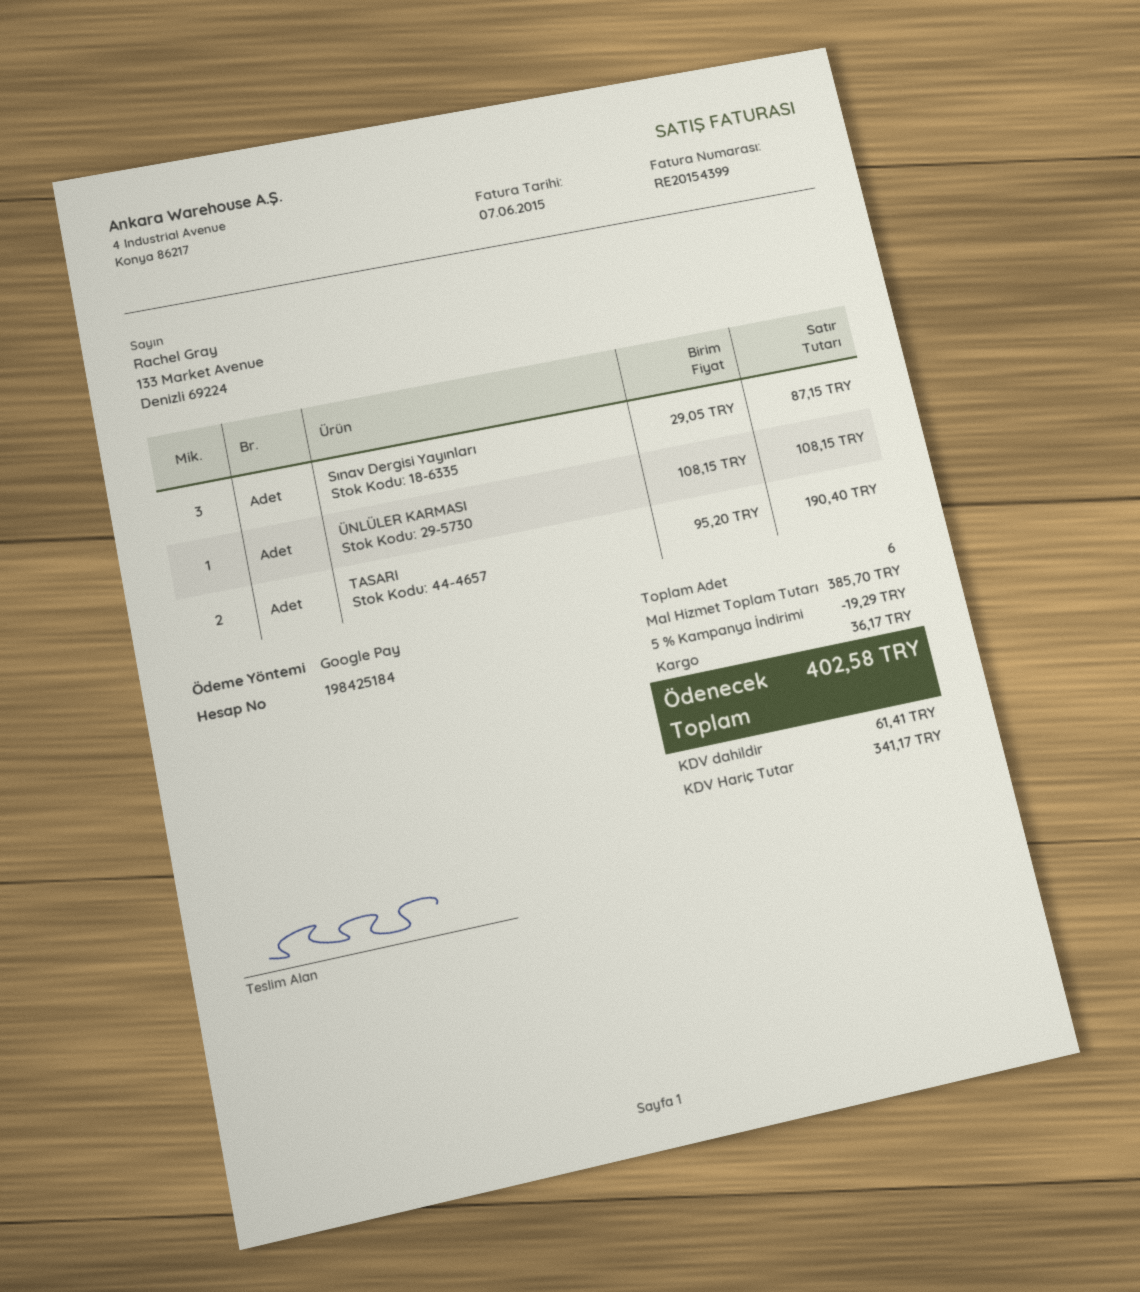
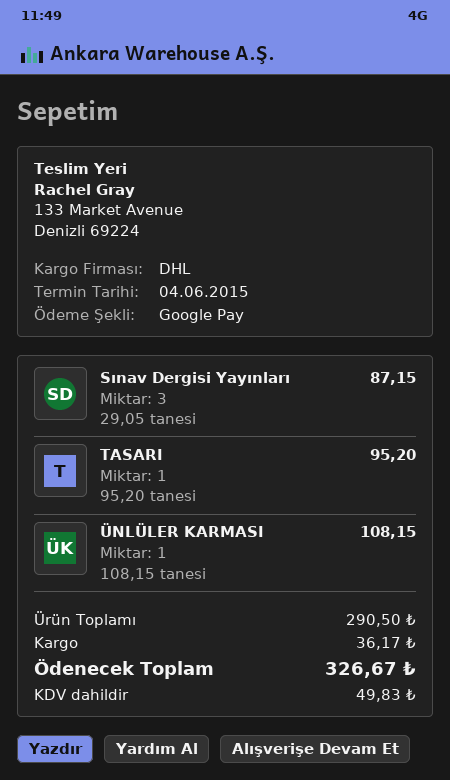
TASARI: 2 x 95.20 = 190.40 -> 1 x 95.20 = 95.20
subtotal: 385.70 -> 290.50
discount: 5% = 19.29 -> none
tax: 61.41 -> 49.83
total: 402.58 -> 326.67

